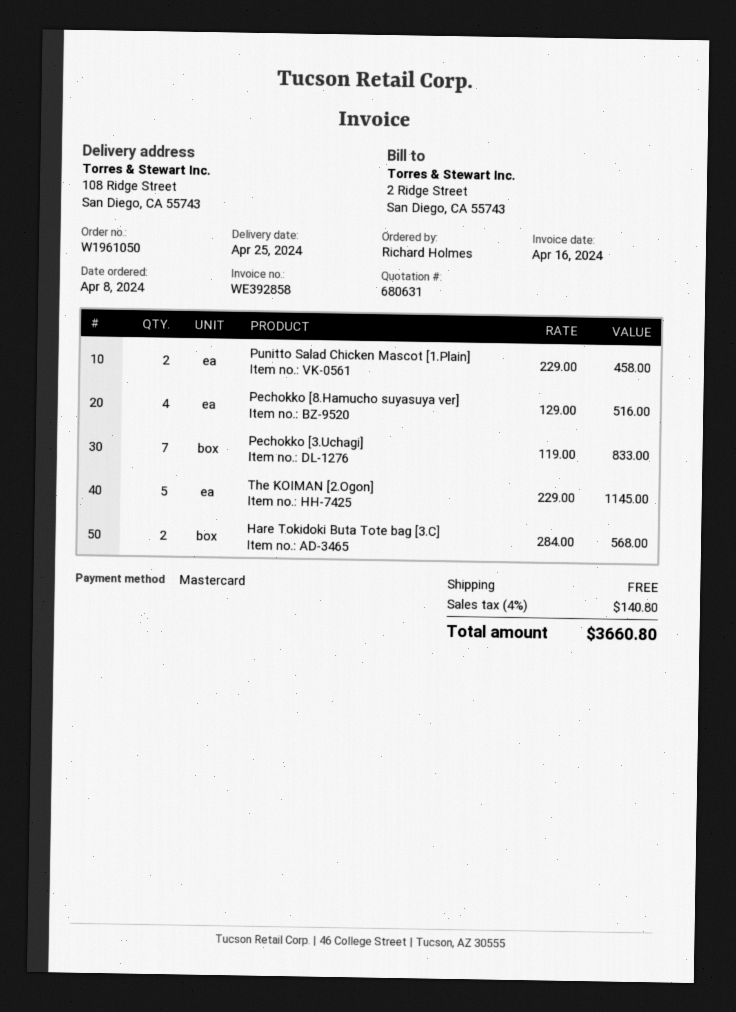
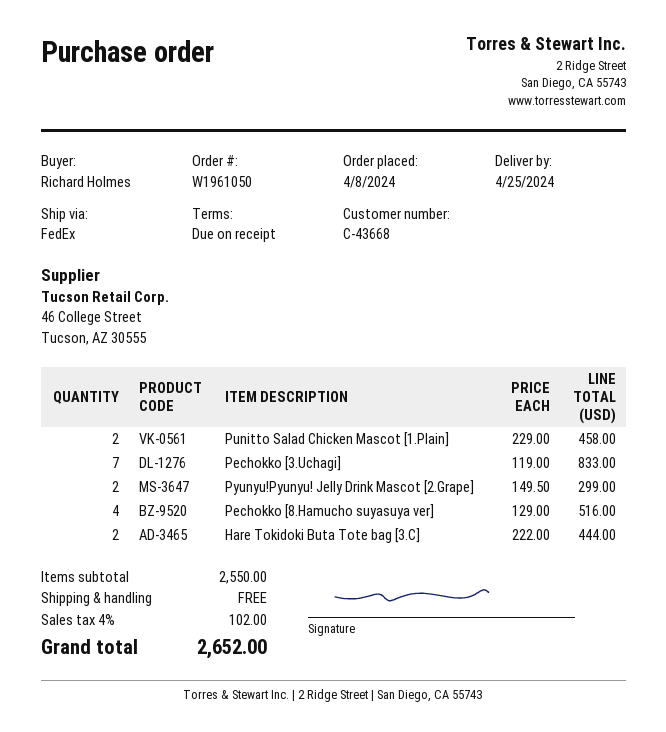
The KOIMAN [2.Ogon]: 5 x 229.00 = 1145.00 -> none
Hare Tokidoki Buta Tote bag [3.C]: 2 x 284.00 = 568.00 -> 2 x 222.00 = 444.00
Pyunyu!Pyunyu! Jelly Drink Mascot [2.Grape]: none -> 2 x 149.50 = 299.00
tax: 4% = 140.80 -> 4% = 102.00
total: 3660.80 -> 2652.00

